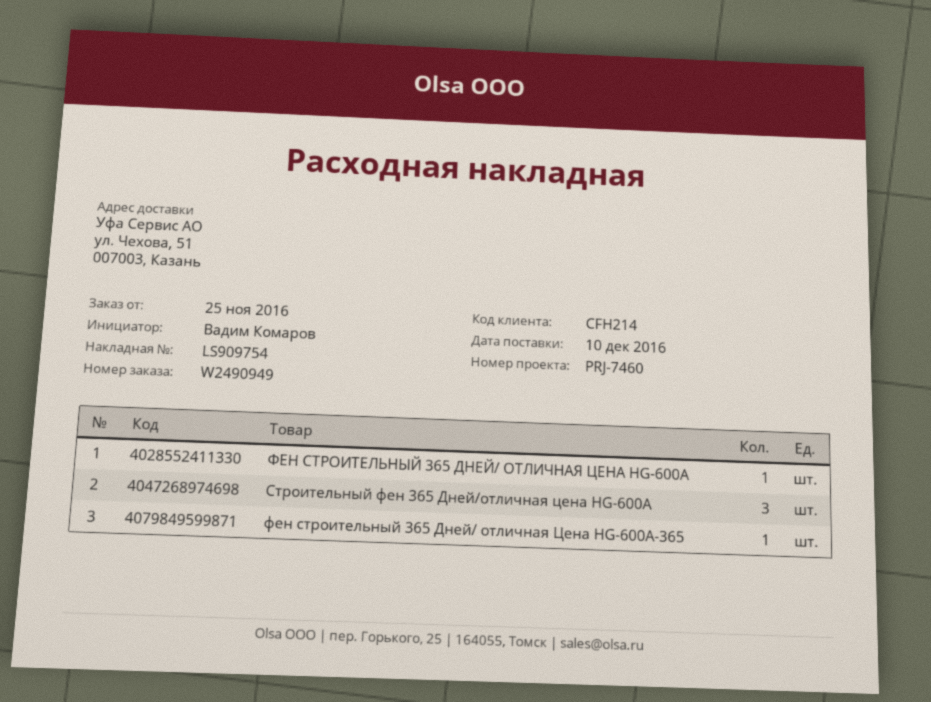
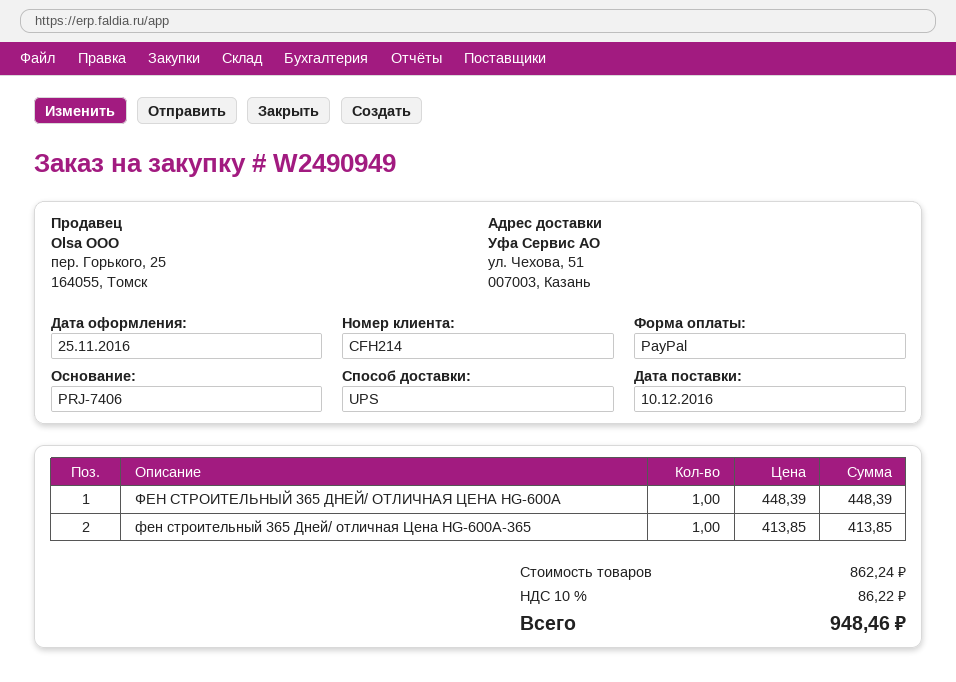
reference: PRJ-7460 -> PRJ-7406
Строительный фен 365 Дней/отличная цена HG-600A: 3 -> none

